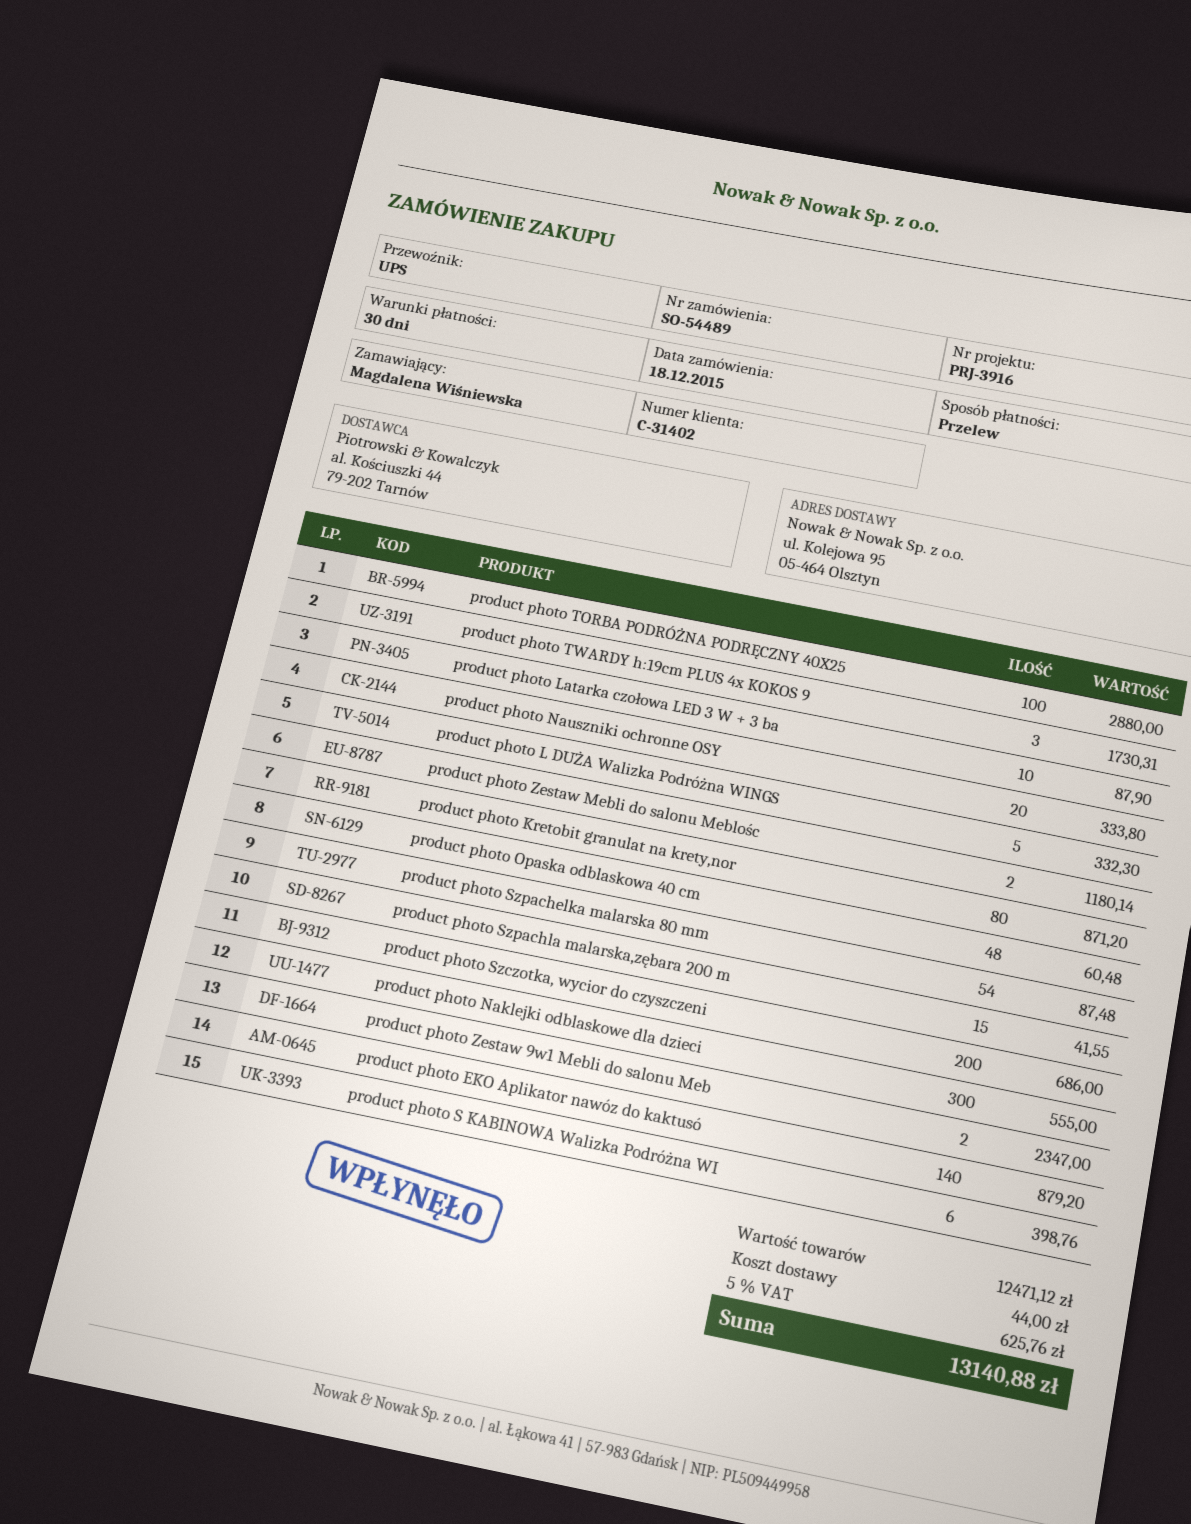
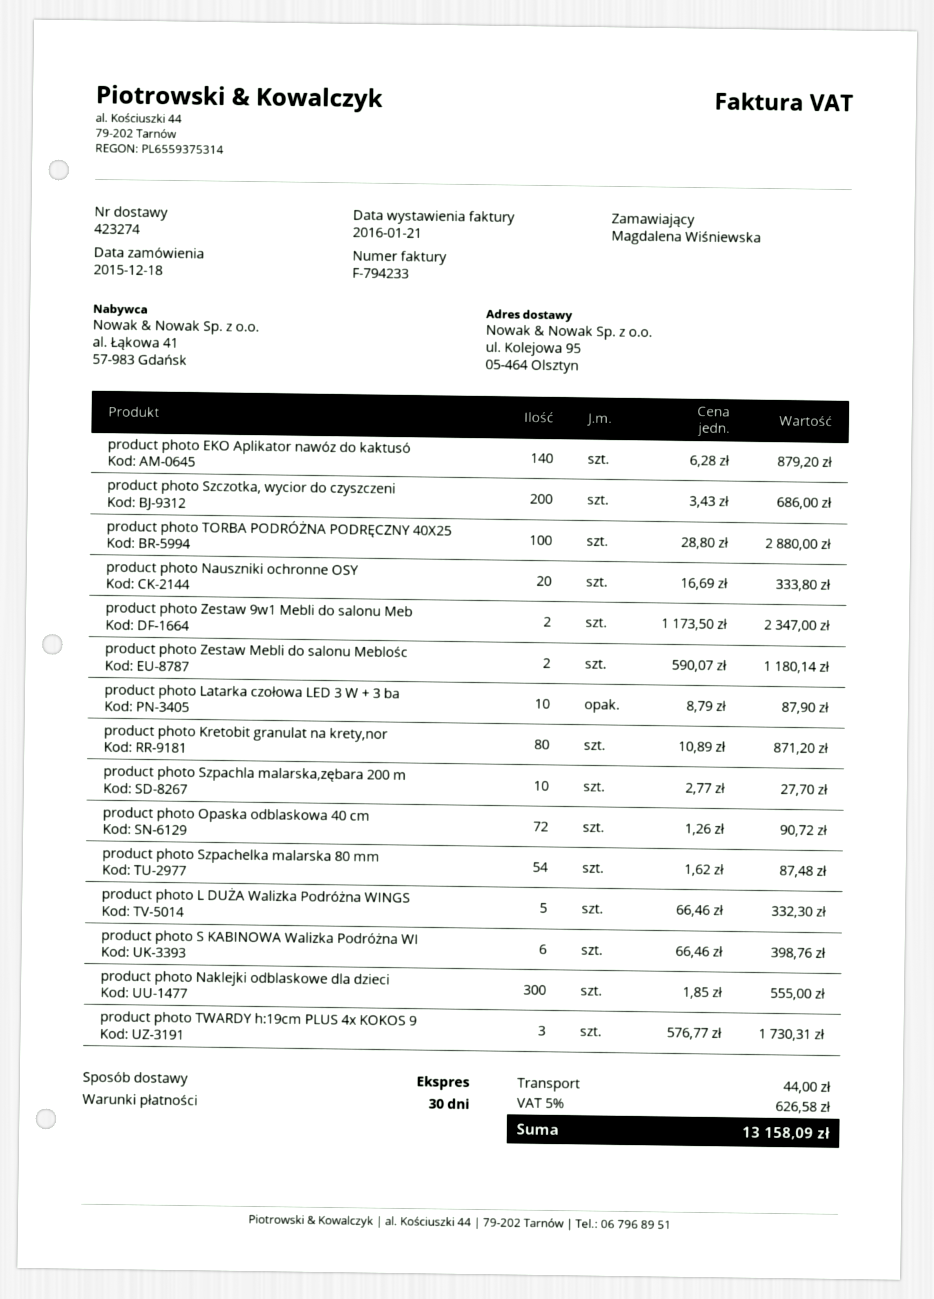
shipping method: UPS -> express
product photo Opaska odblaskowa 40 cm: 48 for 60.48 -> 72 for 90.72
product photo Szpachla malarska,zębara 200 m: 15 for 41.55 -> 10 for 27.70
tax: 5% = 625.76 -> 5% = 626.58
total: 13140.88 -> 13158.09

